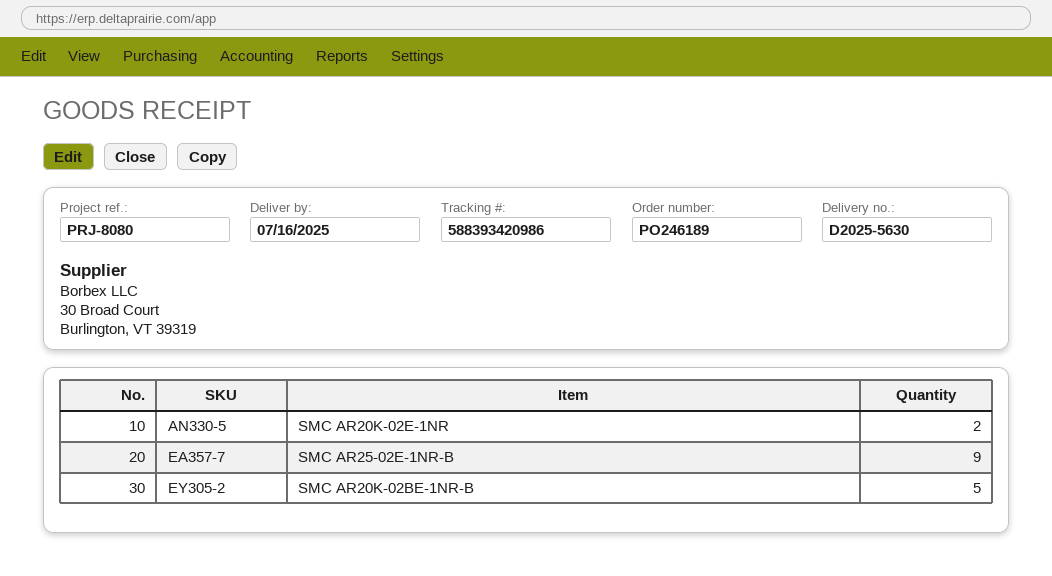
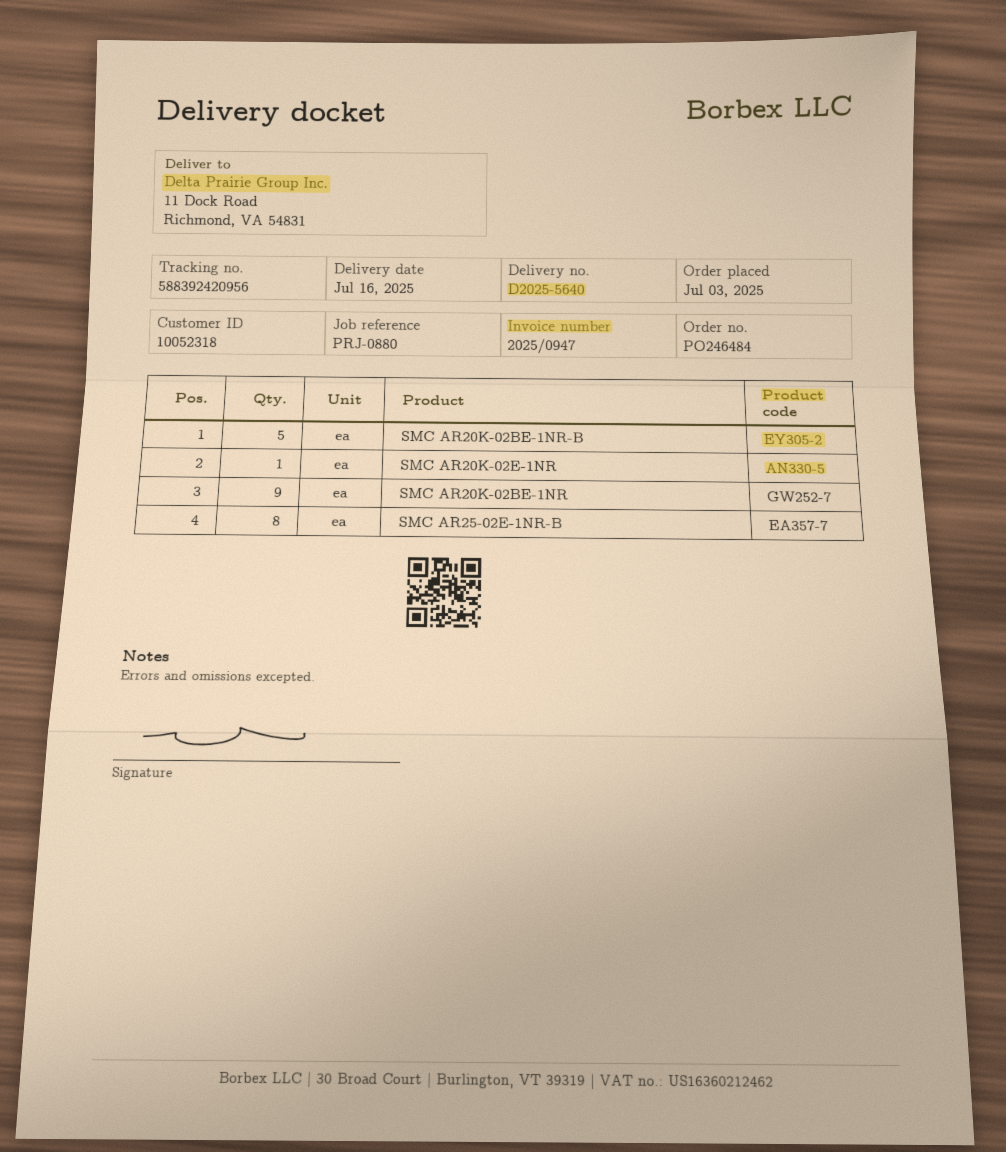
order number: PO246189 -> PO246484
delivery note number: D2025-5630 -> D2025-5640
reference: PRJ-8080 -> PRJ-0880
tracking number: 588393420986 -> 588392420956
SMC AR20K-02E-1NR: 2 -> 1
SMC AR25-02E-1NR-B: 9 -> 8
SMC AR20K-02BE-1NR: none -> 9

